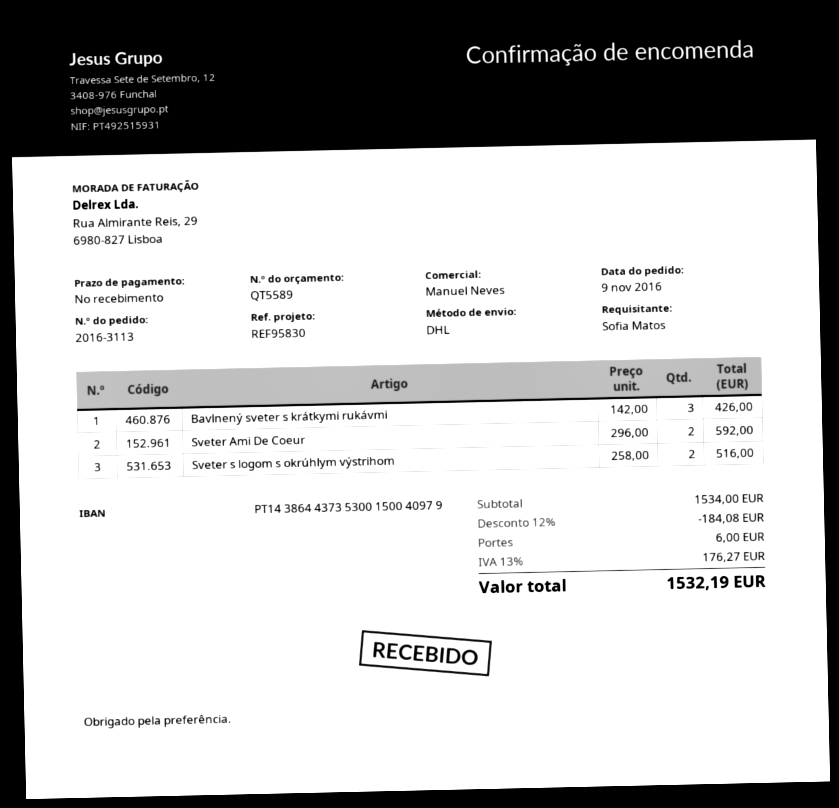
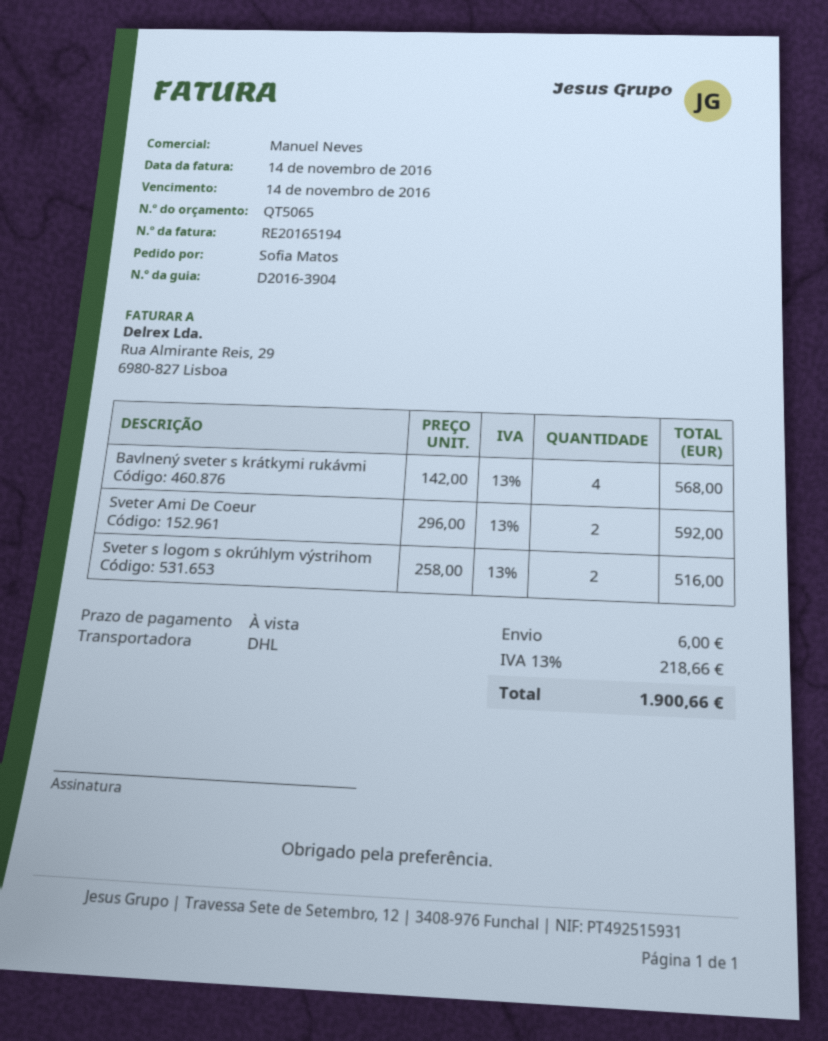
quote number: QT5589 -> QT5065
Bavlnený sveter s krátkymi rukávmi: 3 x 142.00 = 426.00 -> 4 x 142.00 = 568.00
discount: 12% = 184.08 -> none
tax: 13% = 176.27 -> 13% = 218.66
total: 1532.19 -> 1900.66

